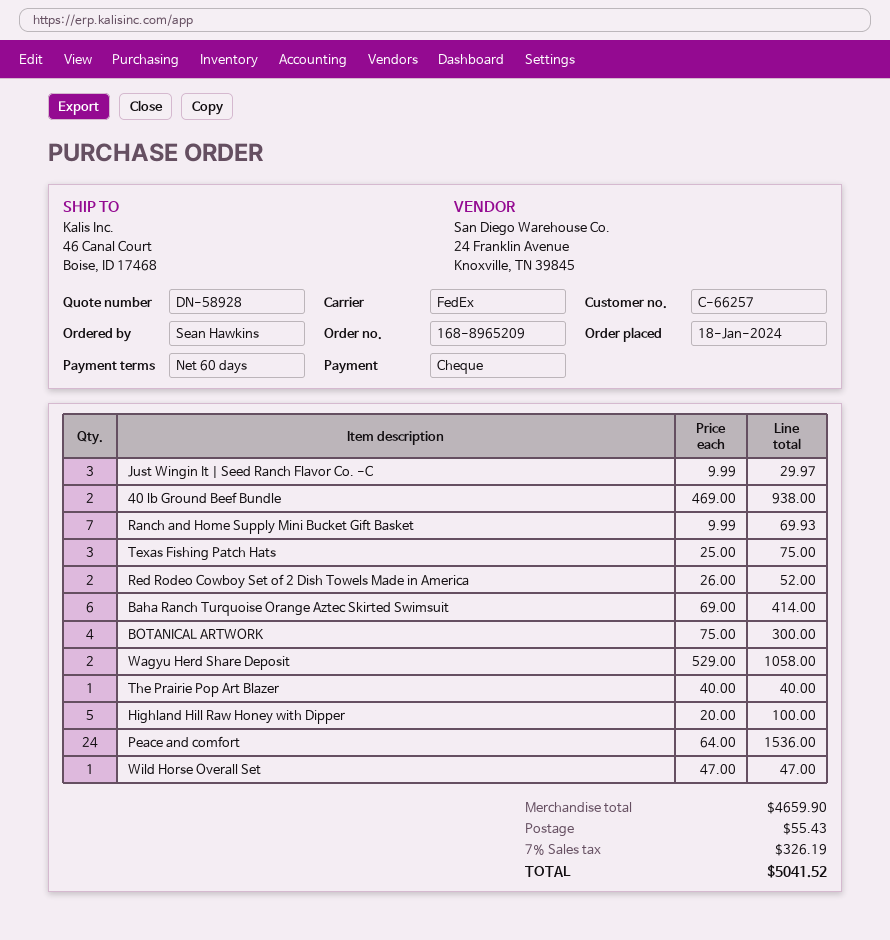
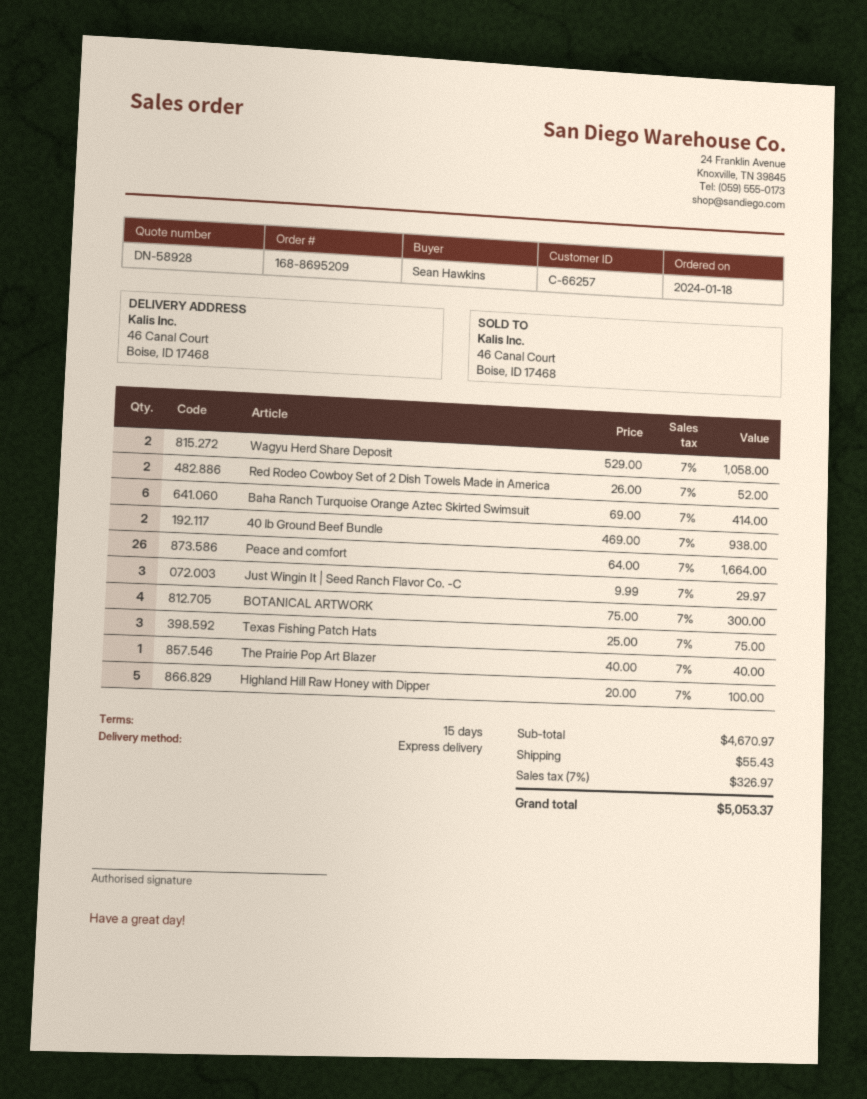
order number: 168-8965209 -> 168-8695209
payment terms: 60 days -> 15 days
shipping method: FedEx -> express
Ranch and Home Supply Mini Bucket Gift Basket: 7 x 9.99 = 69.93 -> none
Peace and comfort: 24 x 64.00 = 1536.00 -> 26 x 64.00 = 1664.00
Wild Horse Overall Set: 1 x 47.00 = 47.00 -> none
subtotal: 4659.90 -> 4670.97
tax: 7% = 326.19 -> 7% = 326.97
total: 5041.52 -> 5053.37

